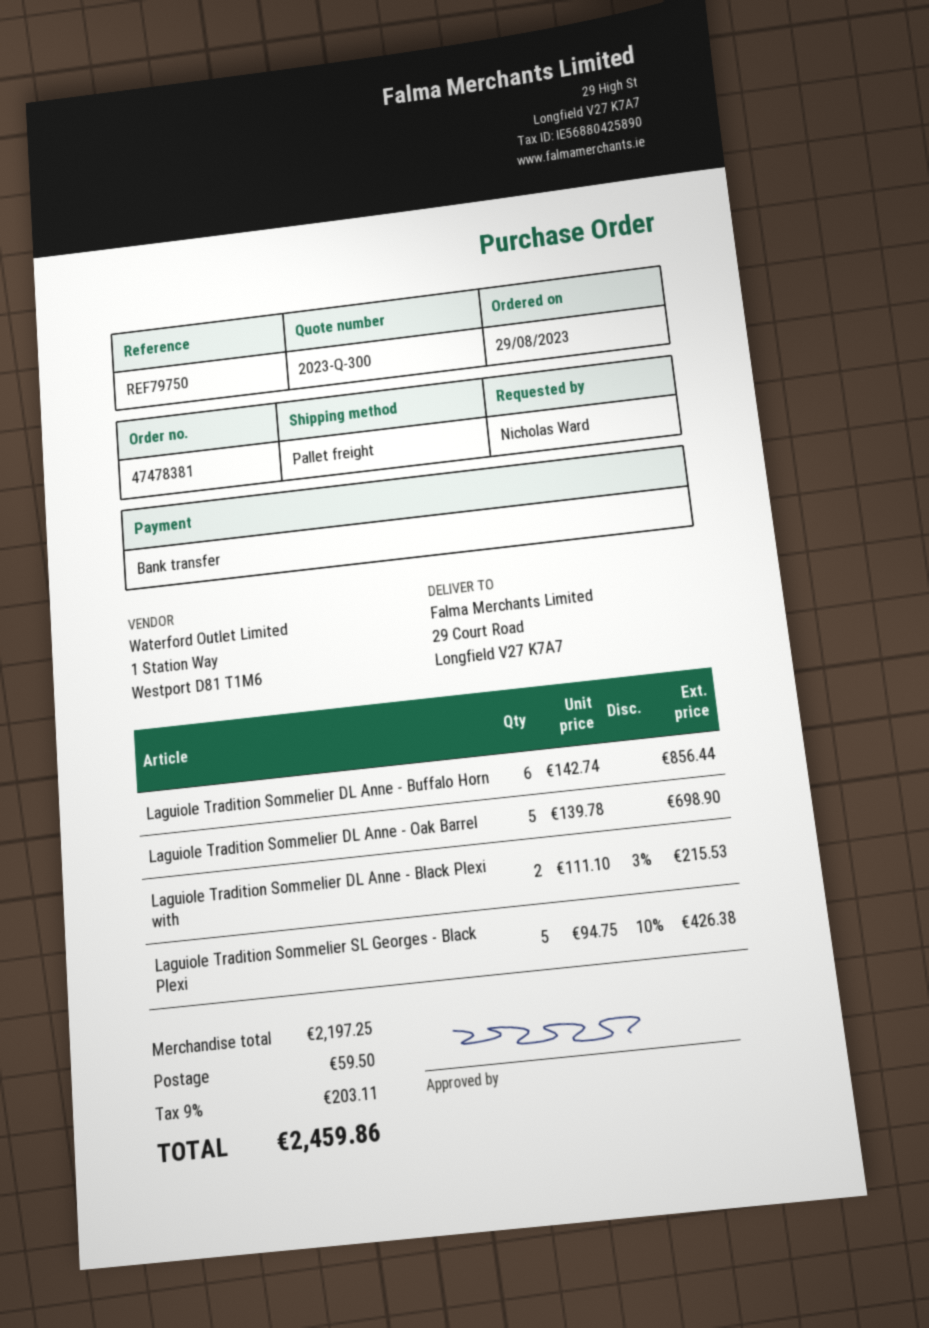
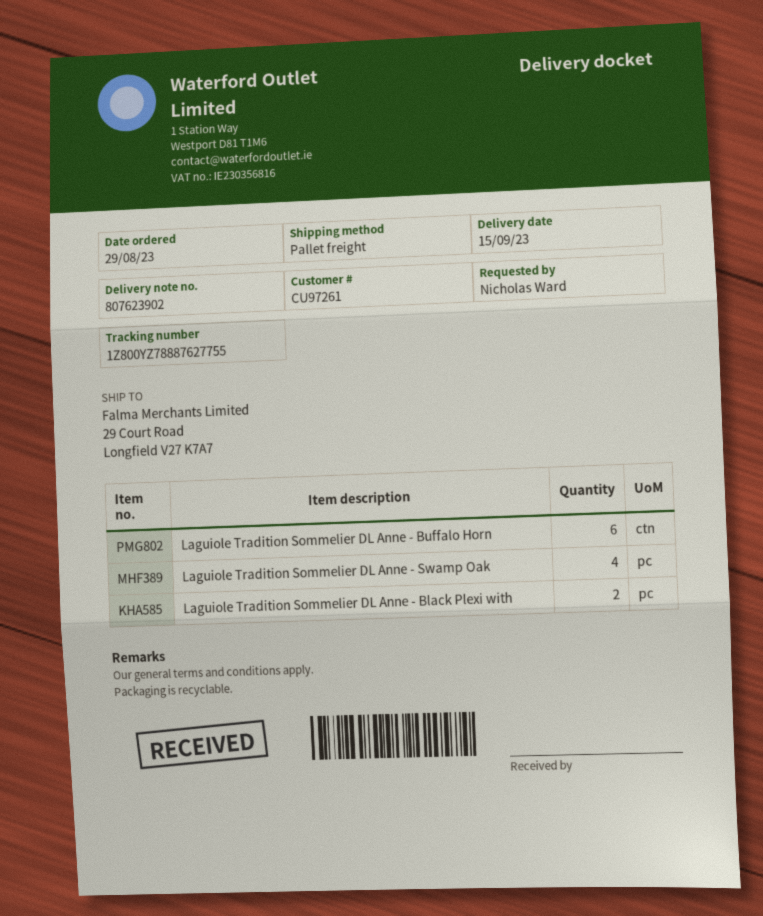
Laguiole Tradition Sommelier DL Anne - Oak Barrel: 5 -> none
Laguiole Tradition Sommelier SL Georges - Black Plexi: 5 -> none
Laguiole Tradition Sommelier DL Anne - Swamp Oak: none -> 4

